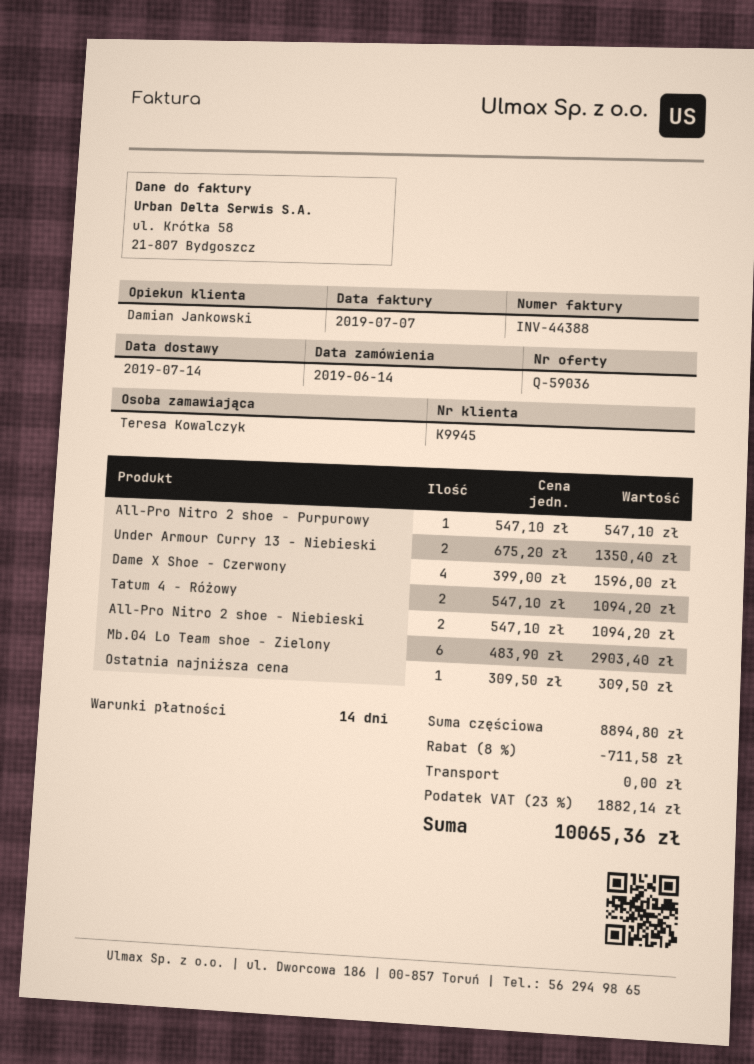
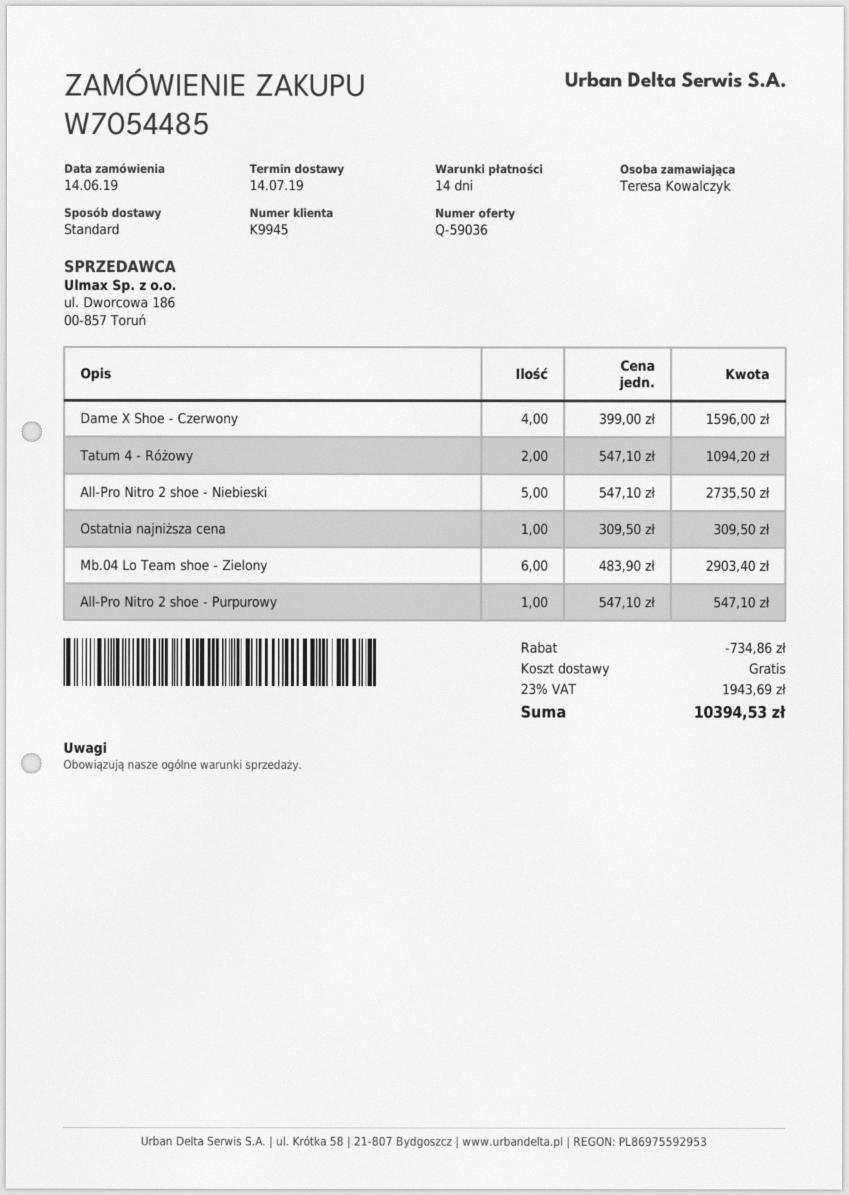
Under Armour Curry 13 - Niebieski: 2 x 675.20 = 1350.40 -> none
All-Pro Nitro 2 shoe - Niebieski: 2 x 547.10 = 1094.20 -> 5 x 547.10 = 2735.50
discount: 711.58 -> 734.86
tax: 23% = 1882.14 -> 23% = 1943.69
total: 10065.36 -> 10394.53

